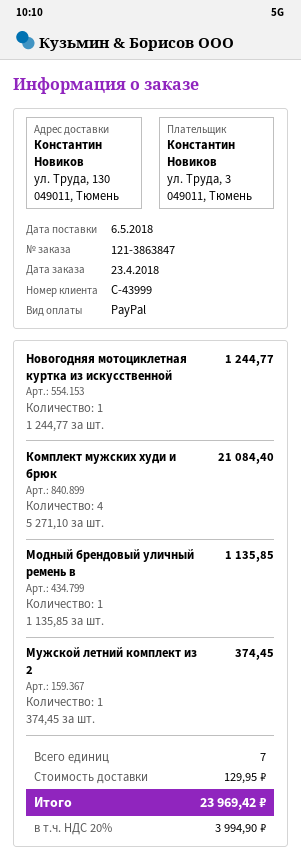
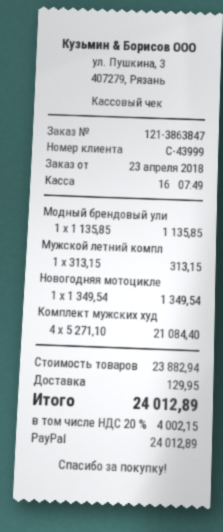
Новогодняя мотоциклетная куртка из искусственной: 1 x 1244.77 = 1244.77 -> 1 x 1349.54 = 1349.54
Мужской летний комплект из 2: 1 x 374.45 = 374.45 -> 1 x 313.15 = 313.15
tax: 20% = 3994.90 -> 20% = 4002.15
total: 23969.42 -> 24012.89

